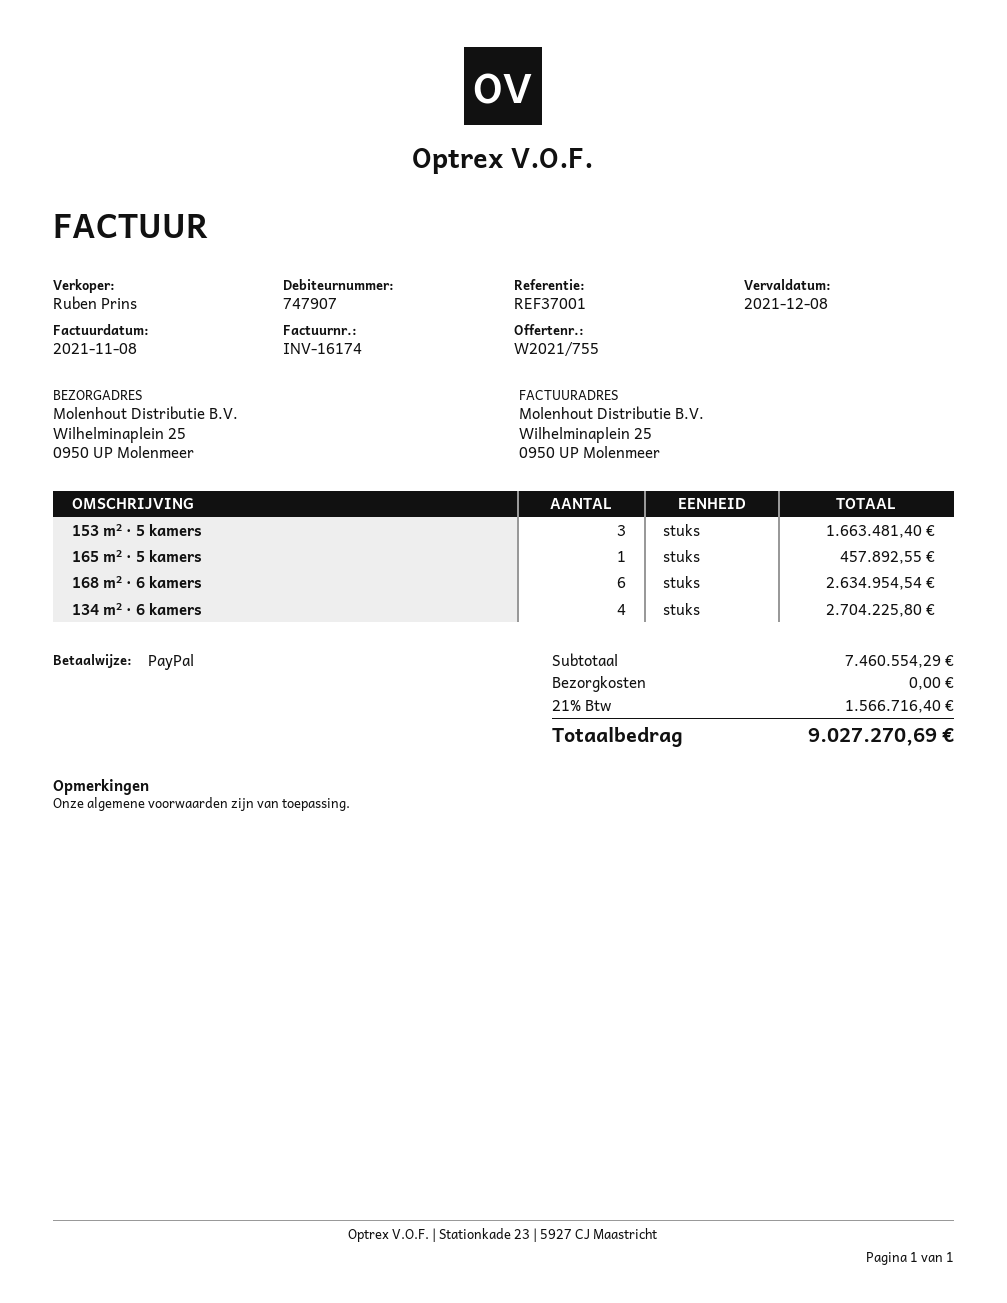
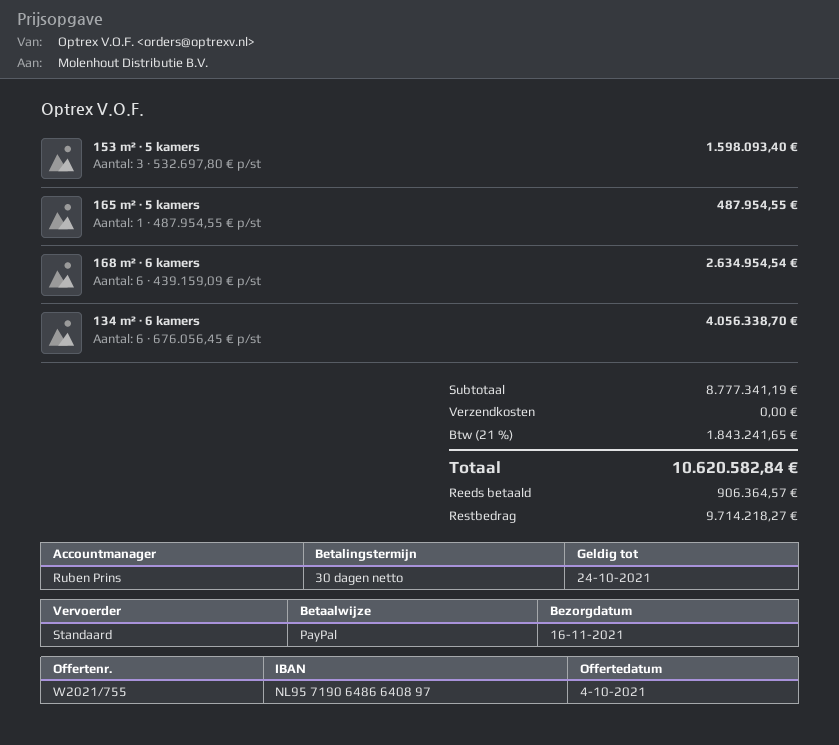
153 m² · 5 kamers: 3 for 1663481.40 -> 3 for 1598093.40
165 m² · 5 kamers: 1 for 457892.55 -> 1 for 487954.55
134 m² · 6 kamers: 4 for 2704225.80 -> 6 for 4056338.70
subtotal: 7460554.29 -> 8777341.19
tax: 21% = 1566716.40 -> 21% = 1843241.65
total: 9027270.69 -> 10620582.84

